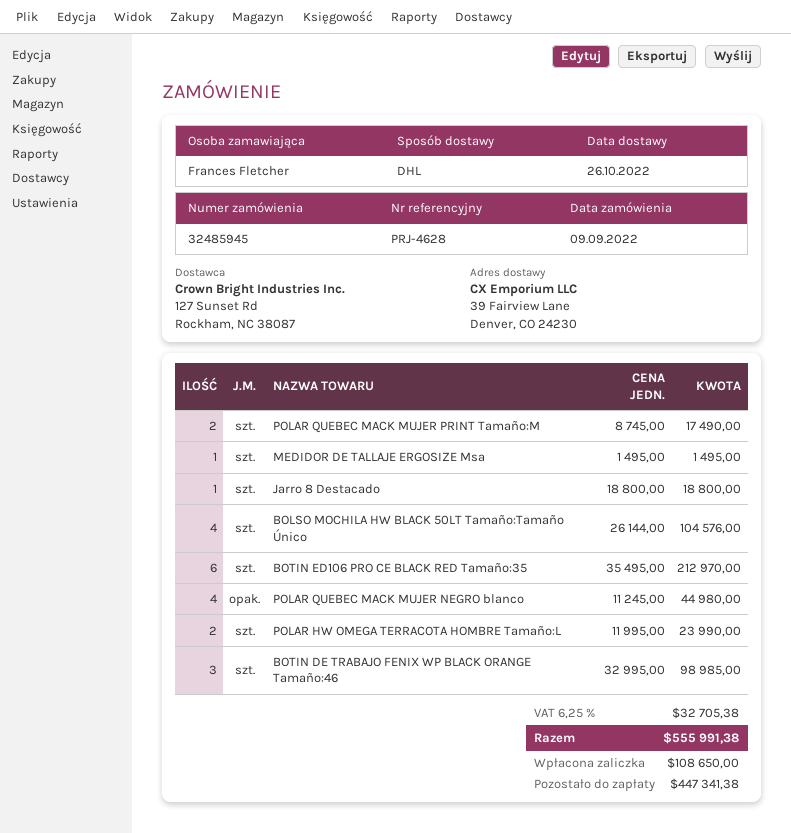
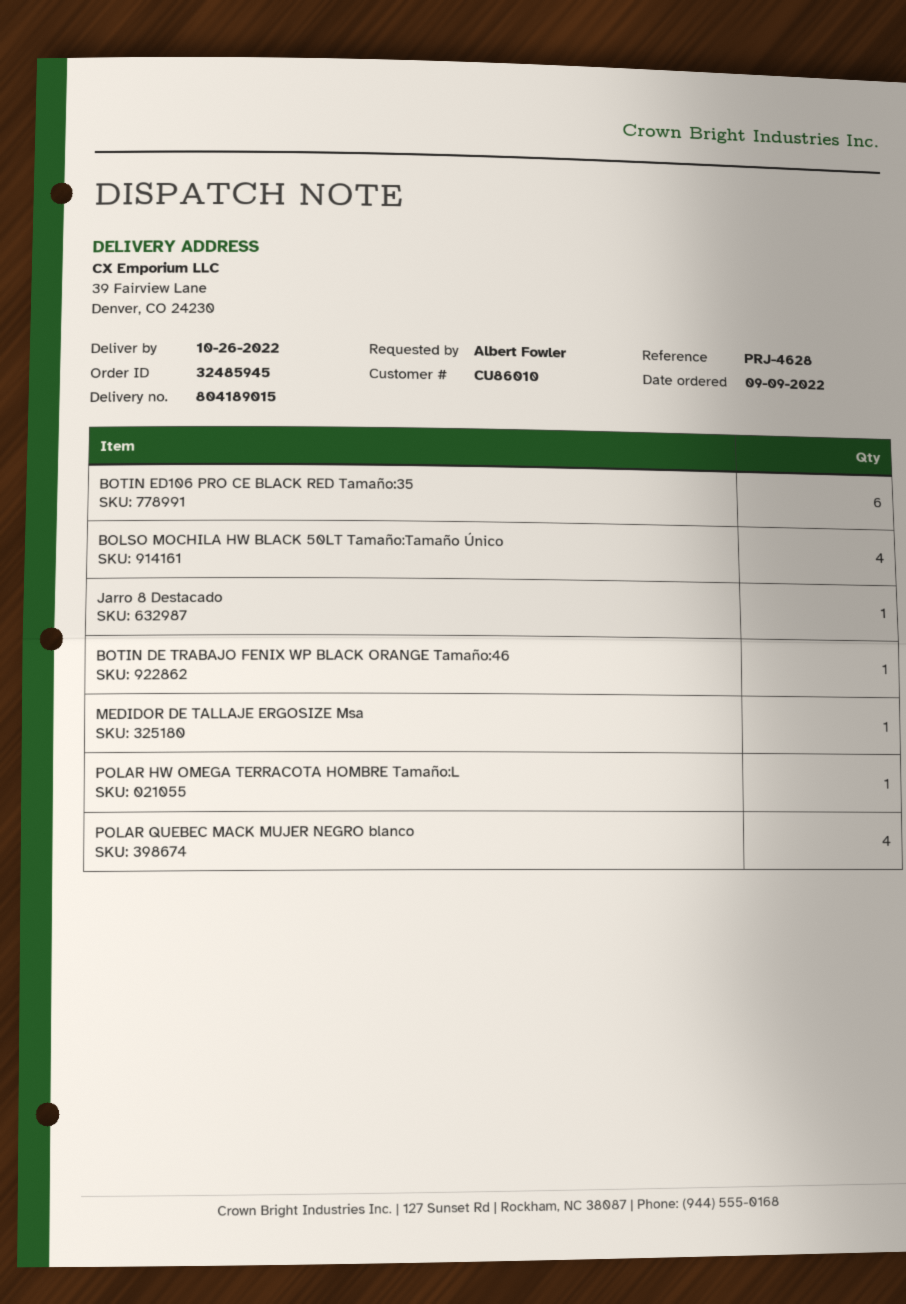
ordered by: Frances Fletcher -> Albert Fowler
POLAR QUEBEC MACK MUJER PRINT Tamaño:M: 2 -> none
POLAR HW OMEGA TERRACOTA HOMBRE Tamaño:L: 2 -> 1
BOTIN DE TRABAJO FENIX WP BLACK ORANGE Tamaño:46: 3 -> 1

